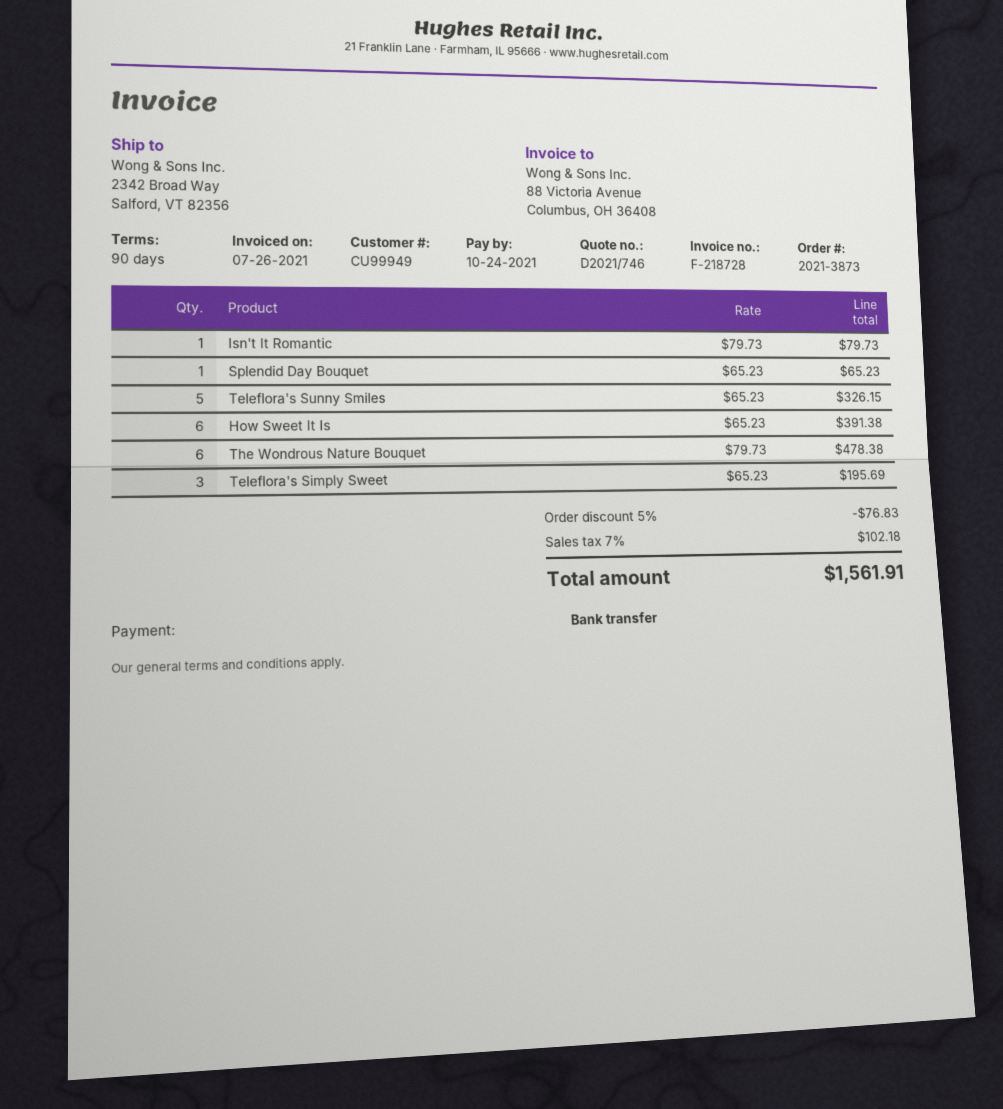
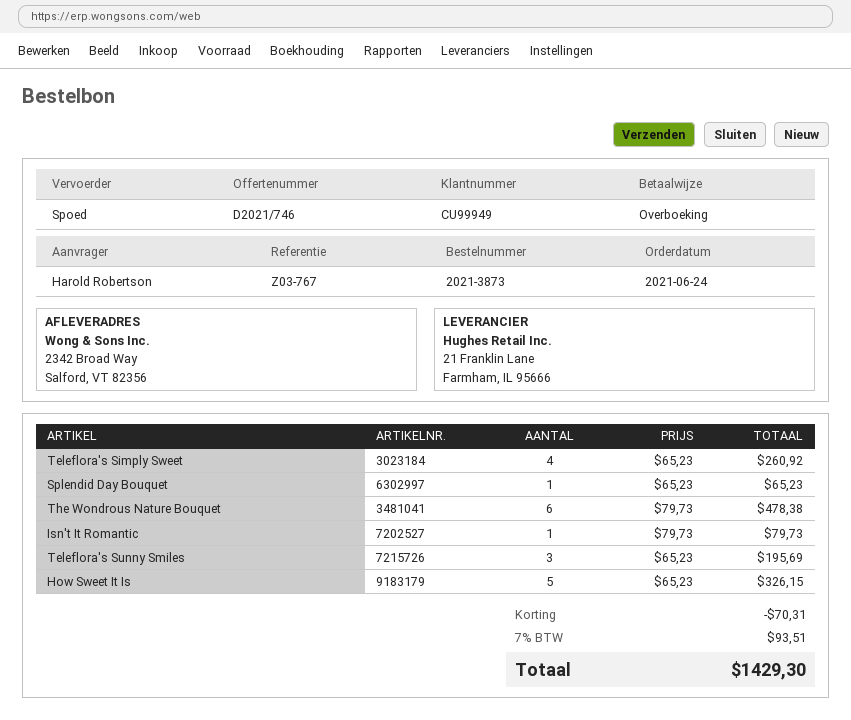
Teleflora's Sunny Smiles: 5 x 65.23 = 326.15 -> 3 x 65.23 = 195.69
How Sweet It Is: 6 x 65.23 = 391.38 -> 5 x 65.23 = 326.15
Teleflora's Simply Sweet: 3 x 65.23 = 195.69 -> 4 x 65.23 = 260.92
discount: 76.83 -> 70.31
tax: 7% = 102.18 -> 7% = 93.51
total: 1561.91 -> 1429.30

